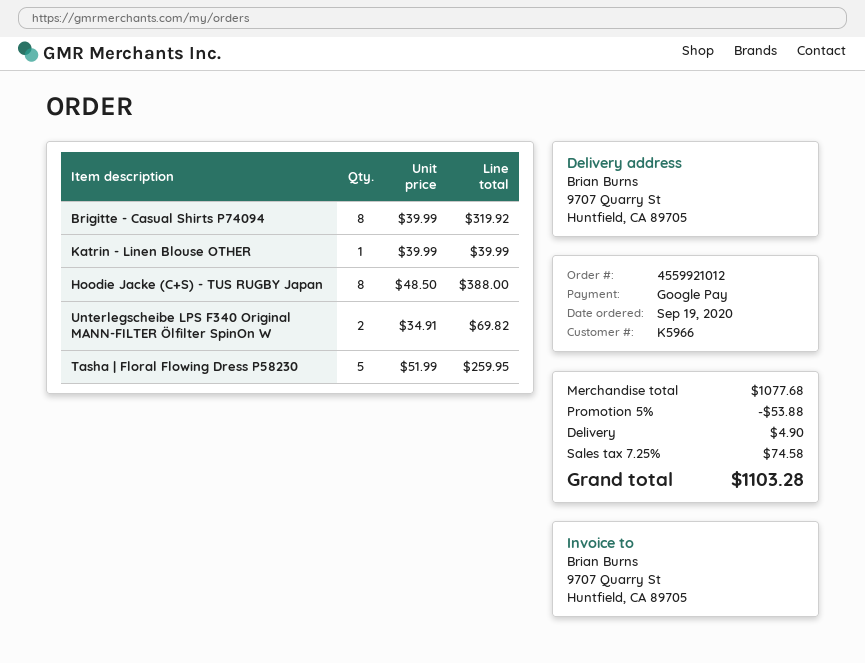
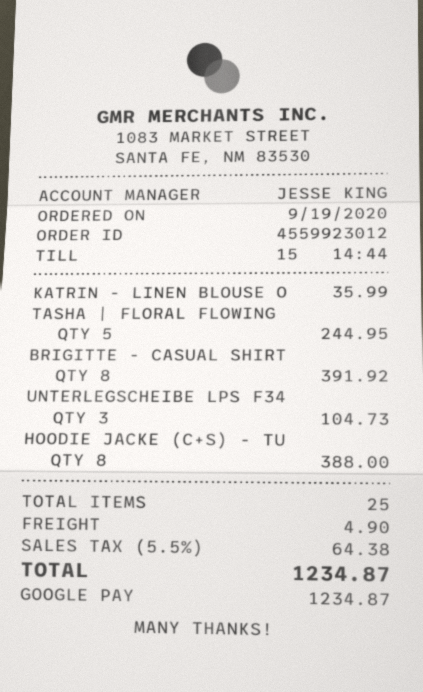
order number: 4559921012 -> 4559923012
Brigitte - Casual Shirts P74094: 8 for 319.92 -> 8 for 391.92
Katrin - Linen Blouse OTHER: 1 for 39.99 -> 1 for 35.99
Unterlegscheibe LPS F340 Original MANN-FILTER Ölfilter SpinOn W: 2 for 69.82 -> 3 for 104.73
Tasha | Floral Flowing Dress P58230: 5 for 259.95 -> 5 for 244.95
discount: 5% = 53.88 -> none
tax: 7.25% = 74.58 -> 5.5% = 64.38
total: 1103.28 -> 1234.87

